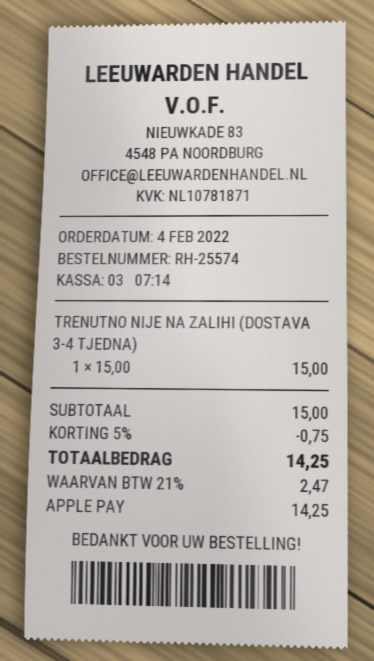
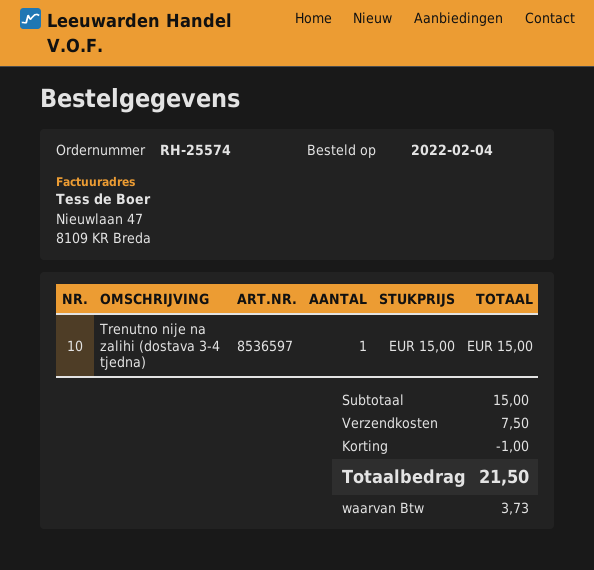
discount: 0.75 -> 1.00
shipping: none -> 7.50
tax: 2.47 -> 3.73
total: 14.25 -> 21.50

